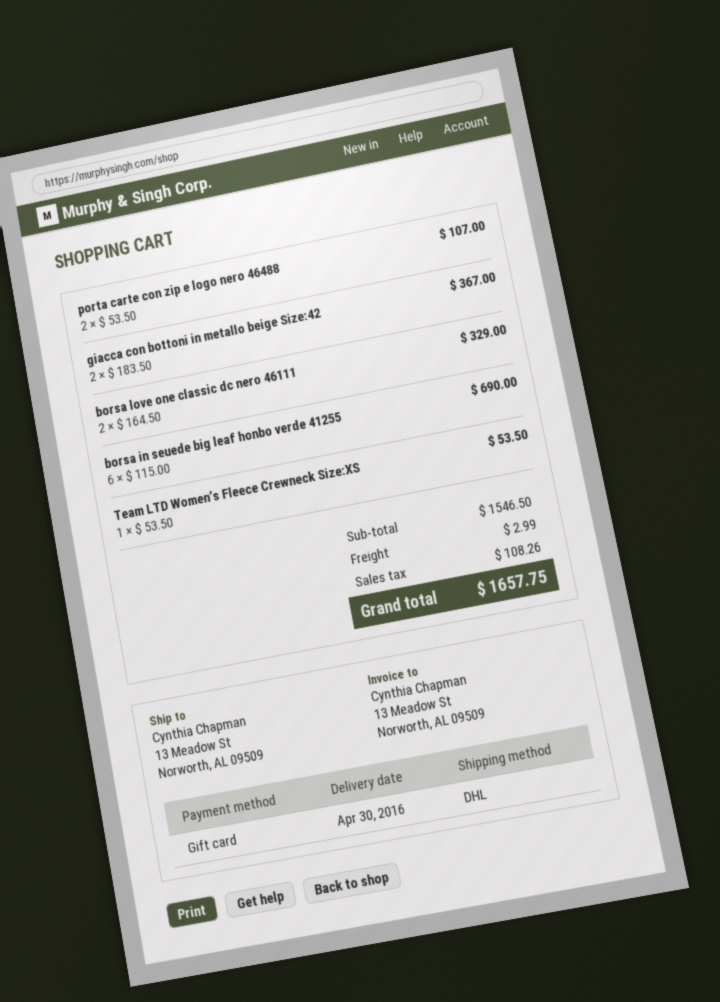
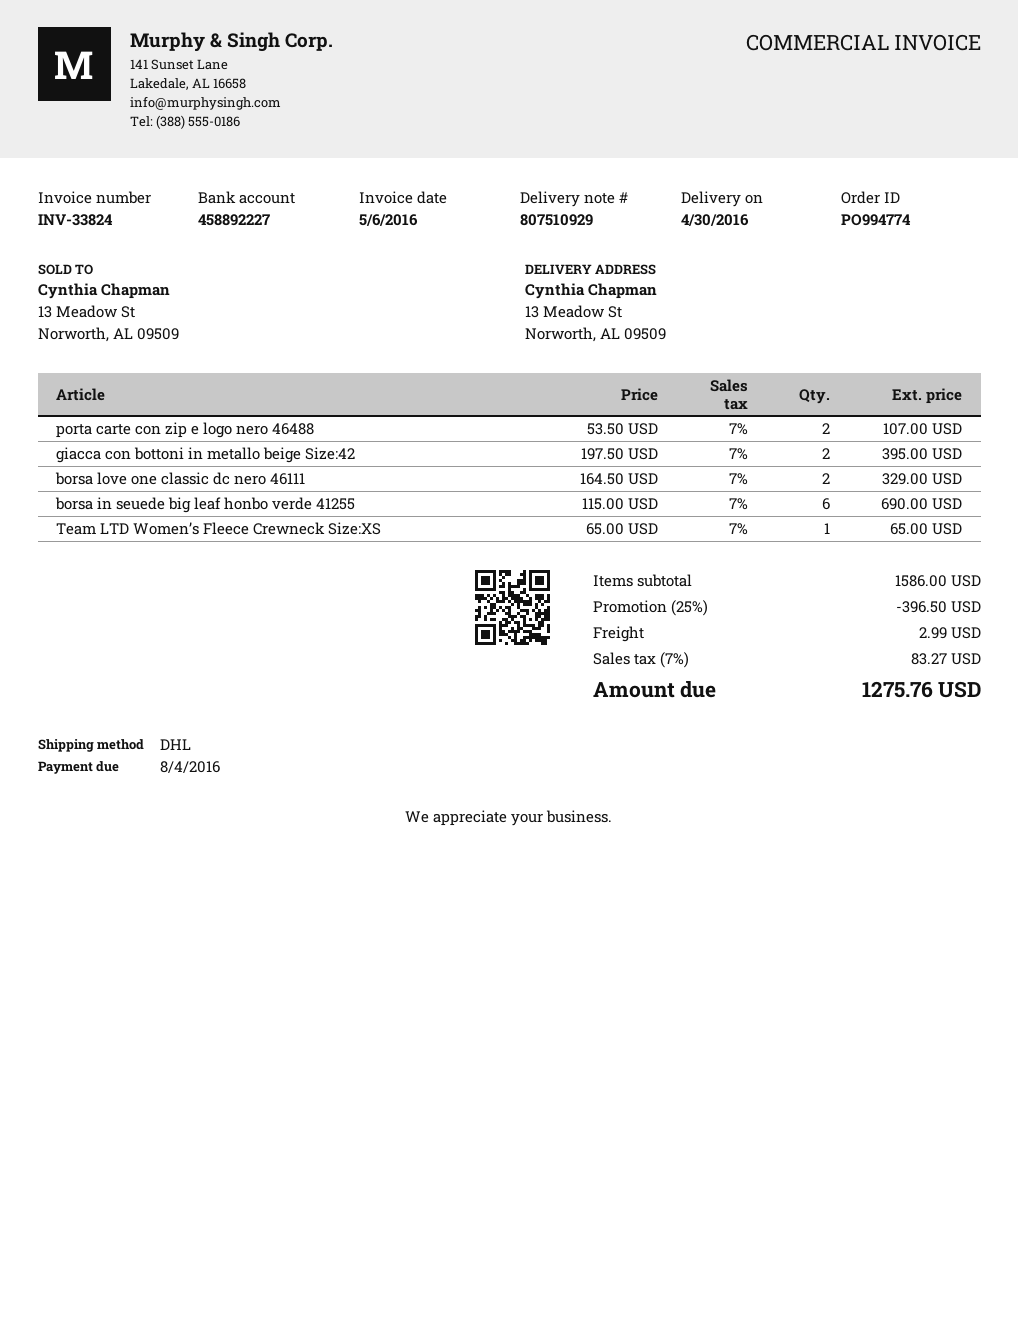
giacca con bottoni in metallo beige Size:42: 2 x 183.50 = 367.00 -> 2 x 197.50 = 395.00
Team LTD Women’s Fleece Crewneck Size:XS: 1 x 53.50 = 53.50 -> 1 x 65.00 = 65.00
subtotal: 1546.50 -> 1586.00
discount: none -> 25% = 396.50
tax: 108.26 -> 83.27
total: 1657.75 -> 1275.76

